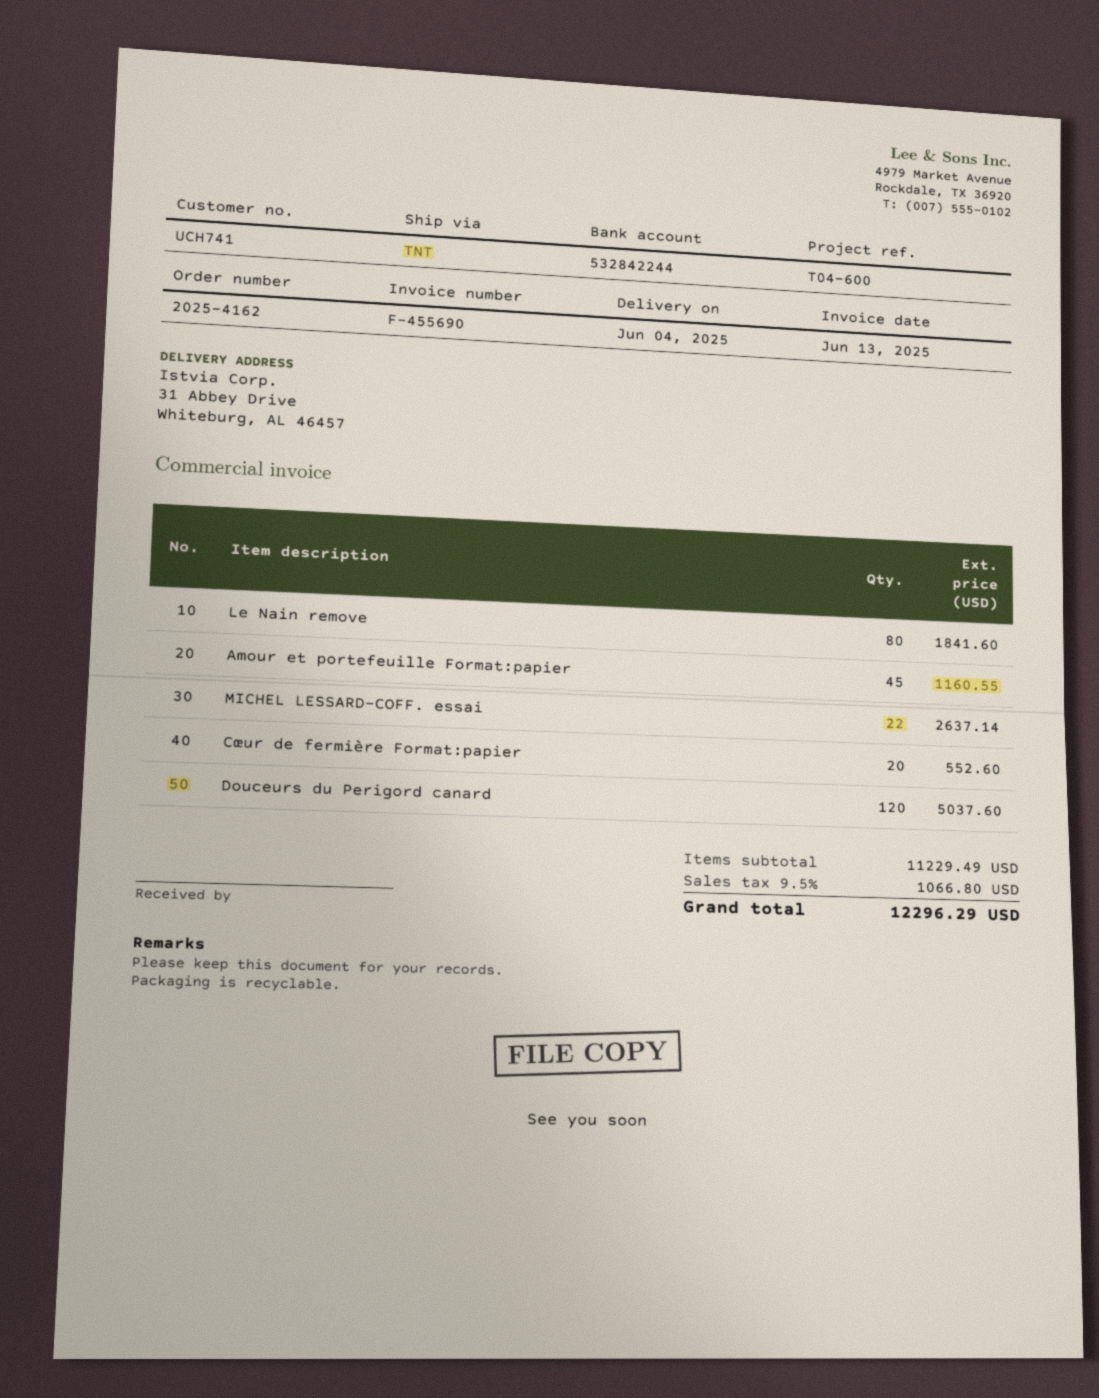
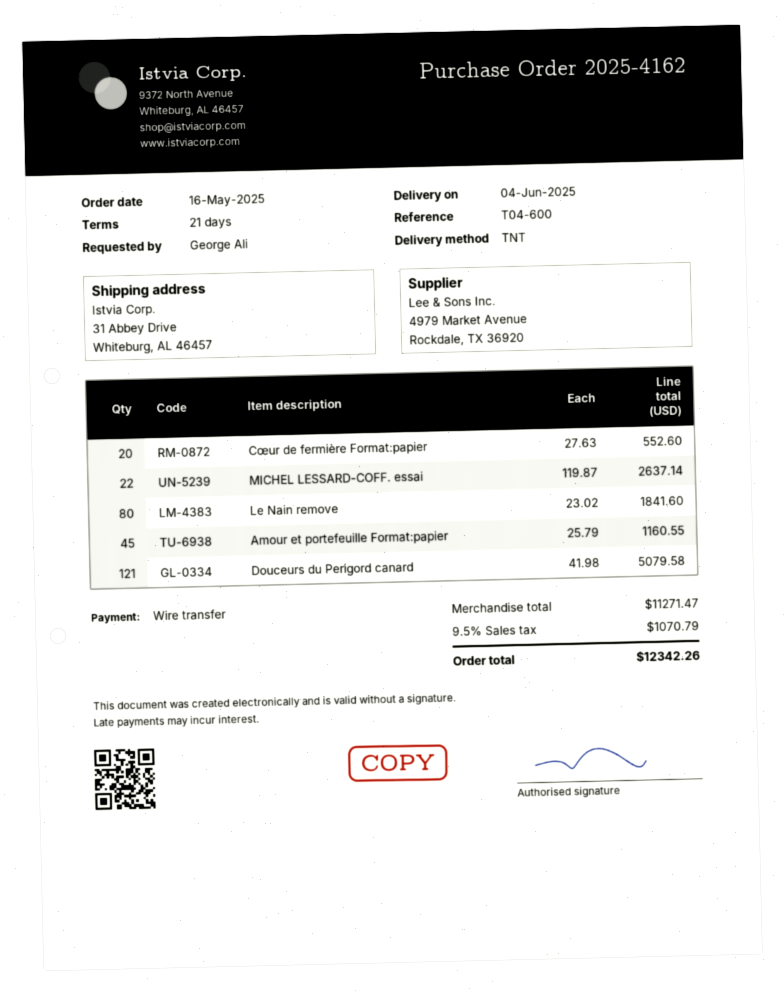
Douceurs du Perigord canard: 120 for 5037.60 -> 121 for 5079.58
subtotal: 11229.49 -> 11271.47
tax: 9.5% = 1066.80 -> 9.5% = 1070.79
total: 12296.29 -> 12342.26

